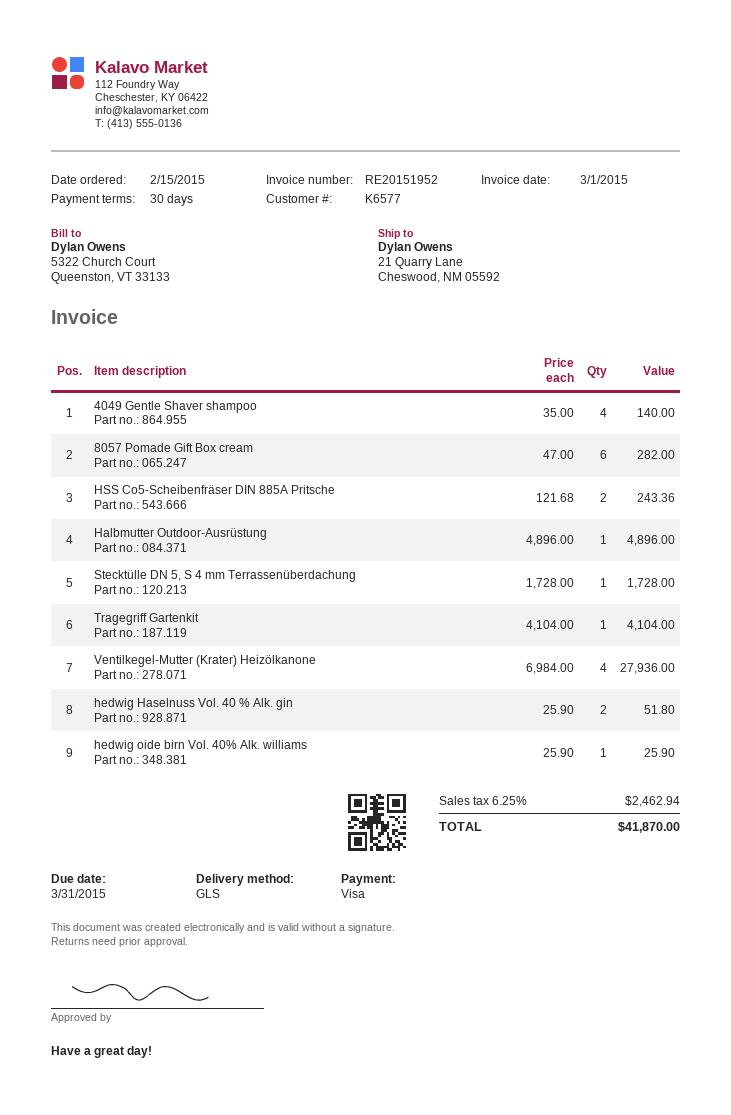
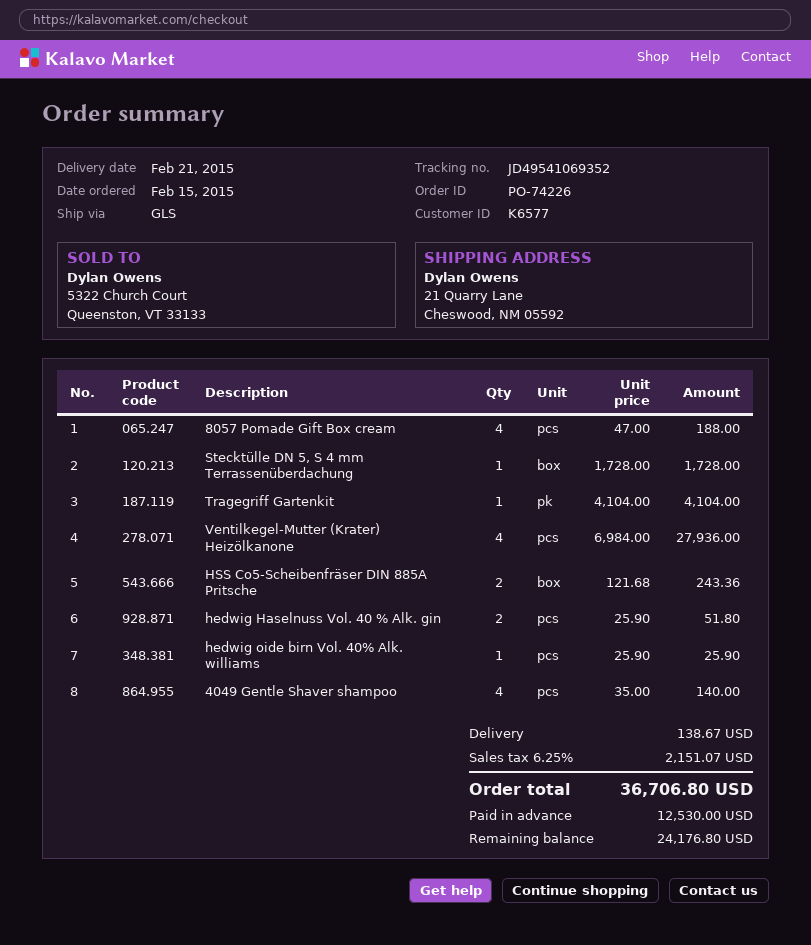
8057 Pomade Gift Box cream: 6 x 47.00 = 282.00 -> 4 x 47.00 = 188.00
Halbmutter Outdoor-Ausrüstung: 1 x 4896.00 = 4896.00 -> none
shipping: none -> 138.67
tax: 6.25% = 2462.94 -> 6.25% = 2151.07
total: 41870.00 -> 36706.80

